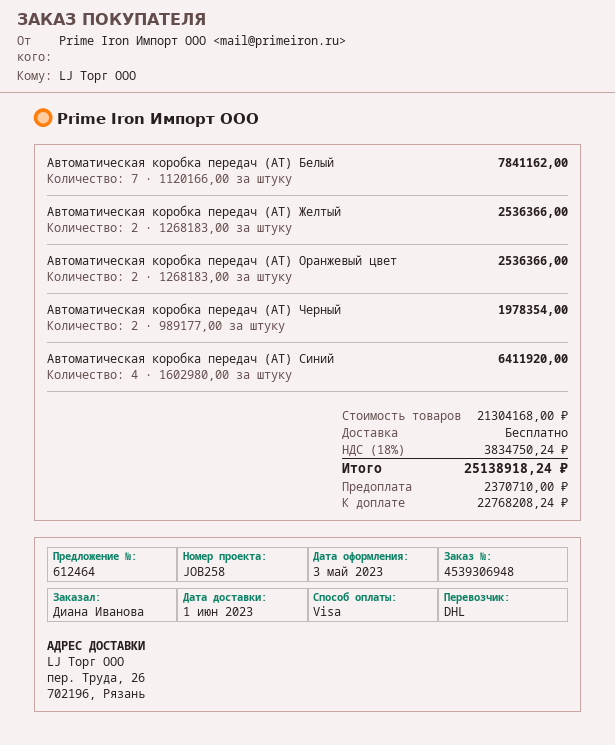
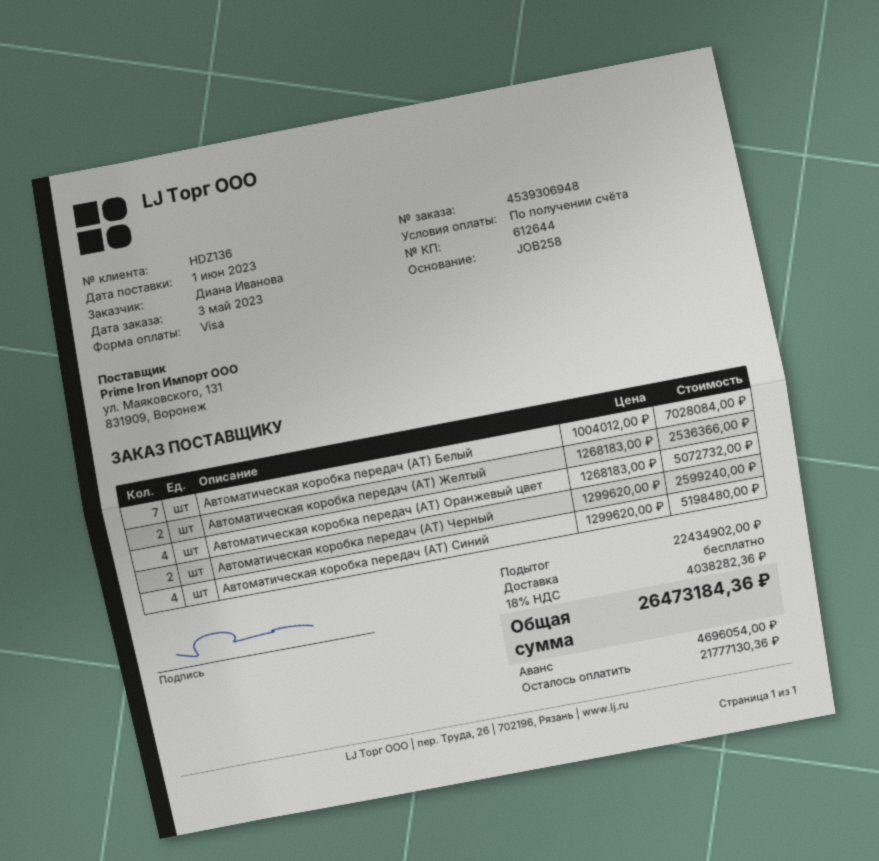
quote number: 612464 -> 612644
Автоматическая коробка передач (АТ) Белый: 7 x 1120166.00 = 7841162.00 -> 7 x 1004012.00 = 7028084.00
Автоматическая коробка передач (АТ) Оранжевый цвет: 2 x 1268183.00 = 2536366.00 -> 4 x 1268183.00 = 5072732.00
Автоматическая коробка передач (АТ) Черный: 2 x 989177.00 = 1978354.00 -> 2 x 1299620.00 = 2599240.00
Автоматическая коробка передач (АТ) Синий: 4 x 1602980.00 = 6411920.00 -> 4 x 1299620.00 = 5198480.00
subtotal: 21304168.00 -> 22434902.00
tax: 18% = 3834750.24 -> 18% = 4038282.36
total: 25138918.24 -> 26473184.36
deposit: 2370710.00 -> 4696054.00
balance: 22768208.24 -> 21777130.36

